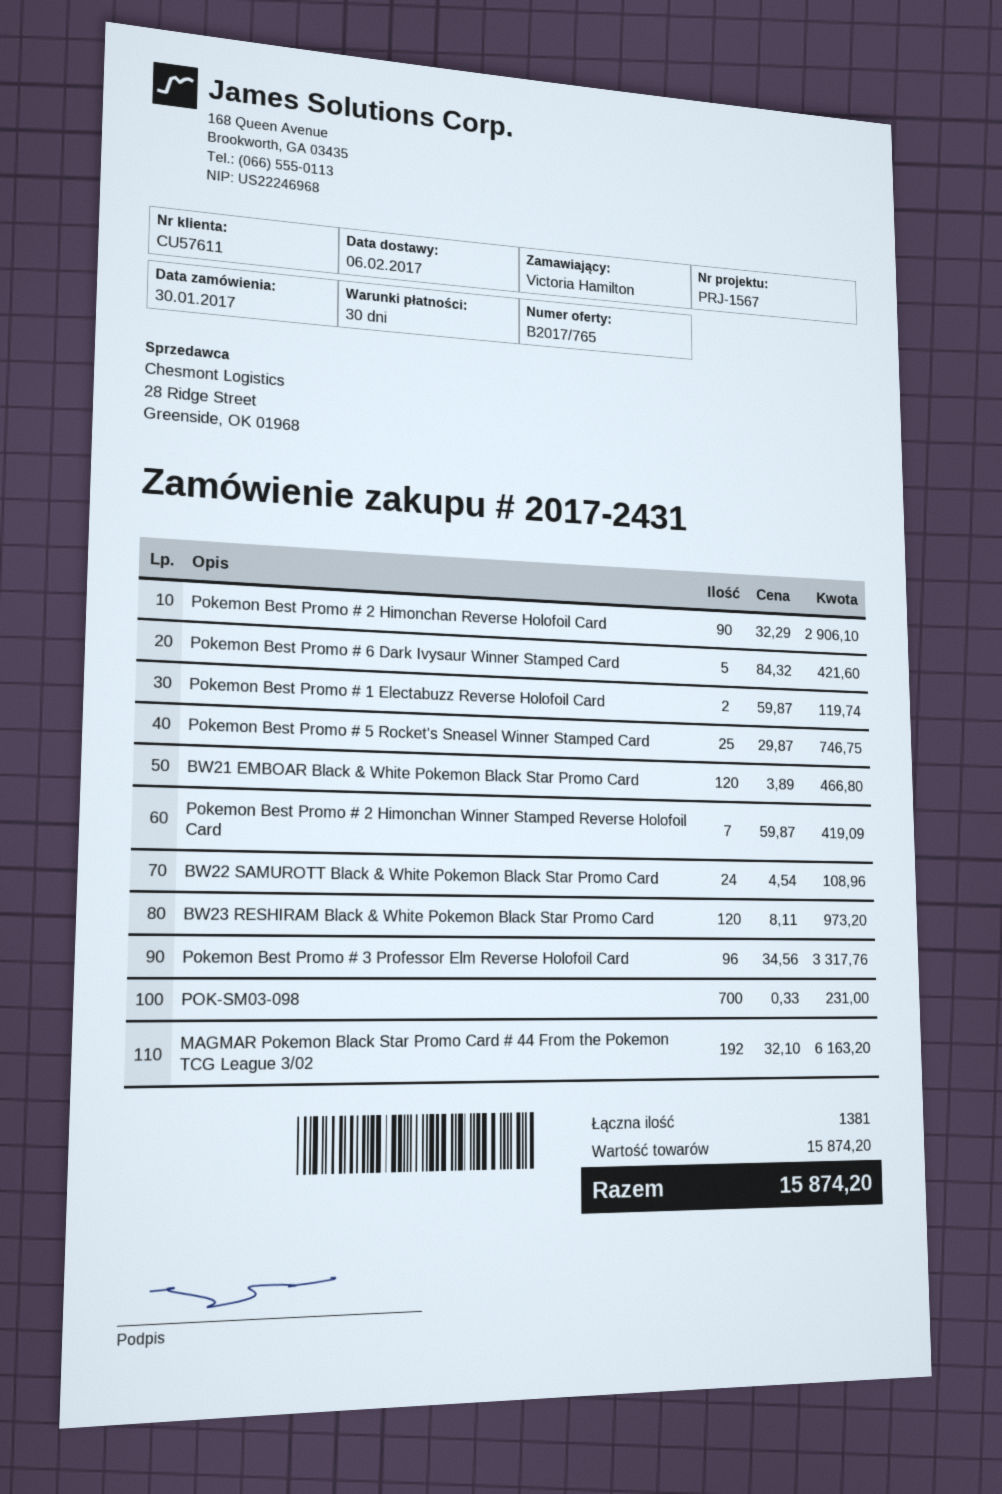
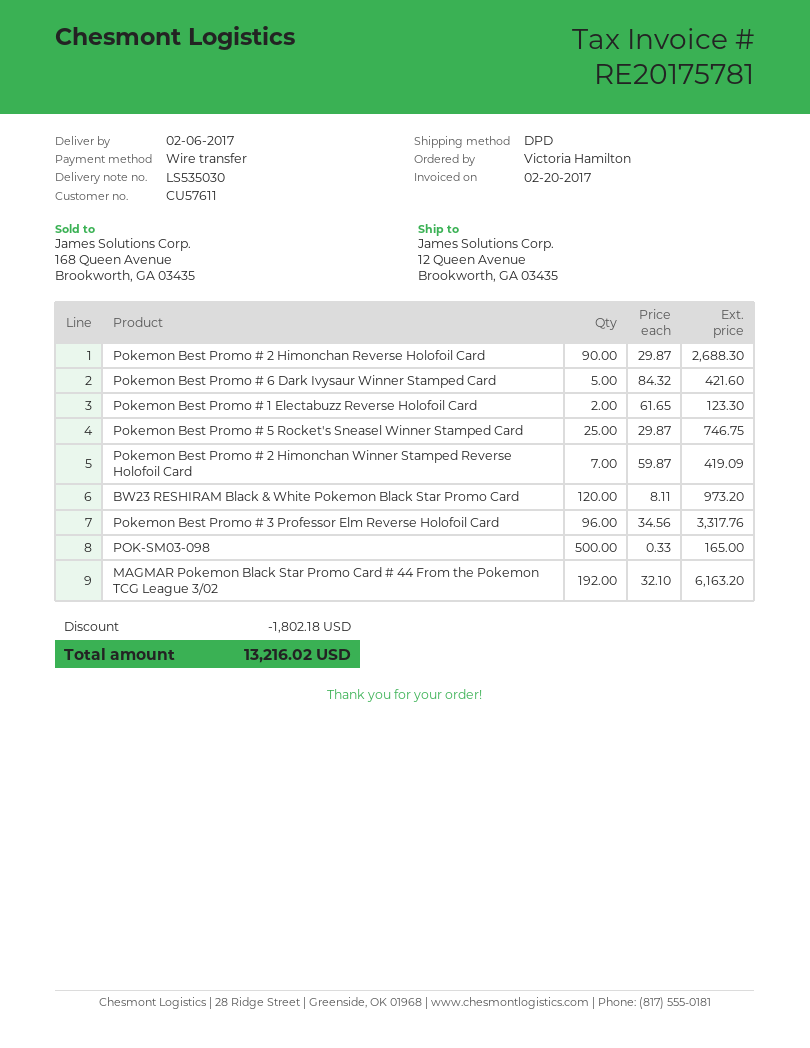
Pokemon Best Promo # 2 Himonchan Reverse Holofoil Card: 90 x 32.29 = 2906.10 -> 90 x 29.87 = 2688.30
Pokemon Best Promo # 1 Electabuzz Reverse Holofoil Card: 2 x 59.87 = 119.74 -> 2 x 61.65 = 123.30
BW21 EMBOAR Black & White Pokemon Black Star Promo Card: 120 x 3.89 = 466.80 -> none
BW22 SAMUROTT Black & White Pokemon Black Star Promo Card: 24 x 4.54 = 108.96 -> none
POK-SM03-098: 700 x 0.33 = 231.00 -> 500 x 0.33 = 165.00
discount: none -> 1802.18
total: 15874.20 -> 13216.02

